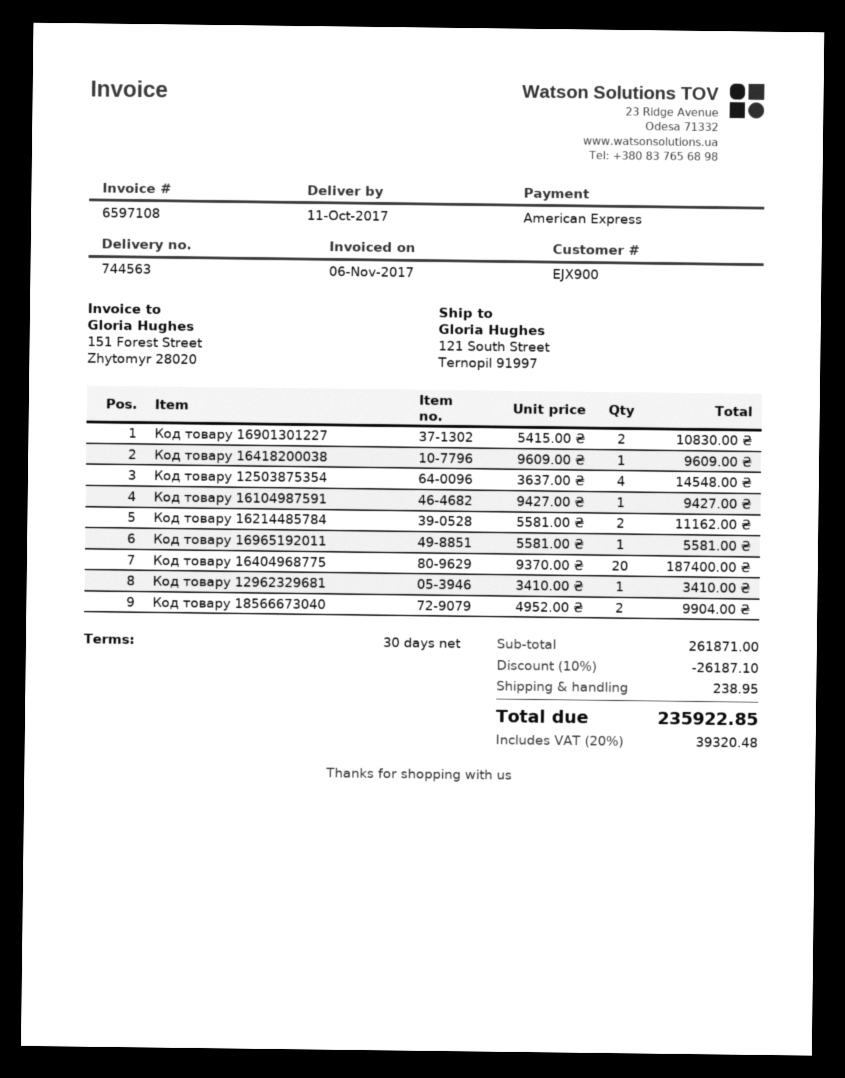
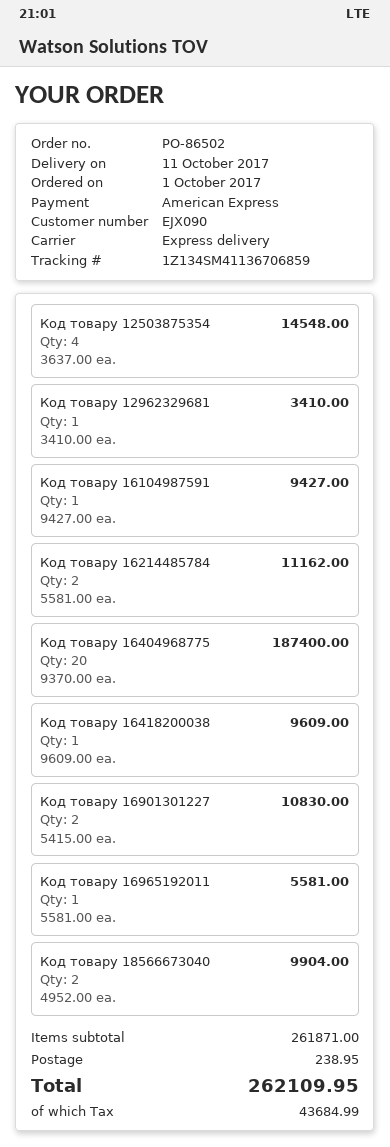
customer number: EJX900 -> EJX090
discount: 10% = 26187.10 -> none
tax: 39320.48 -> 43684.99
total: 235922.85 -> 262109.95

